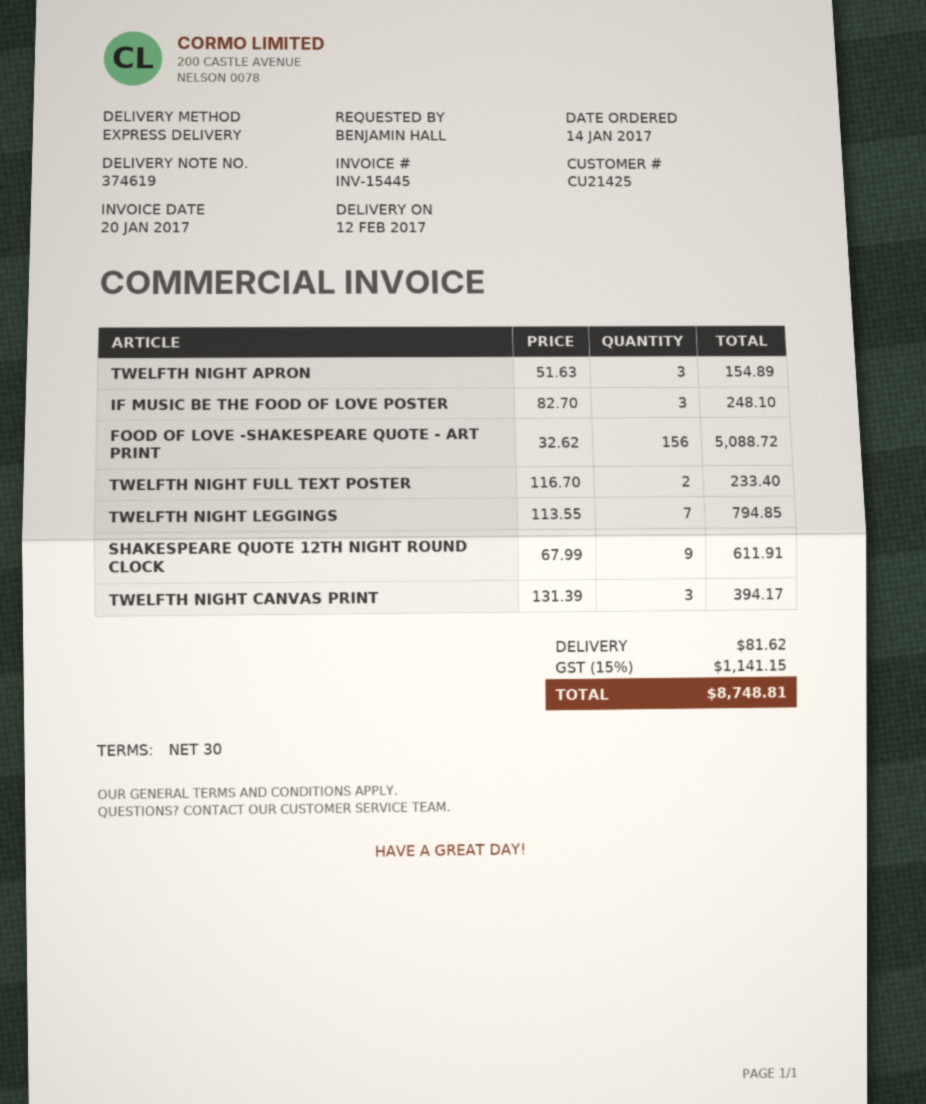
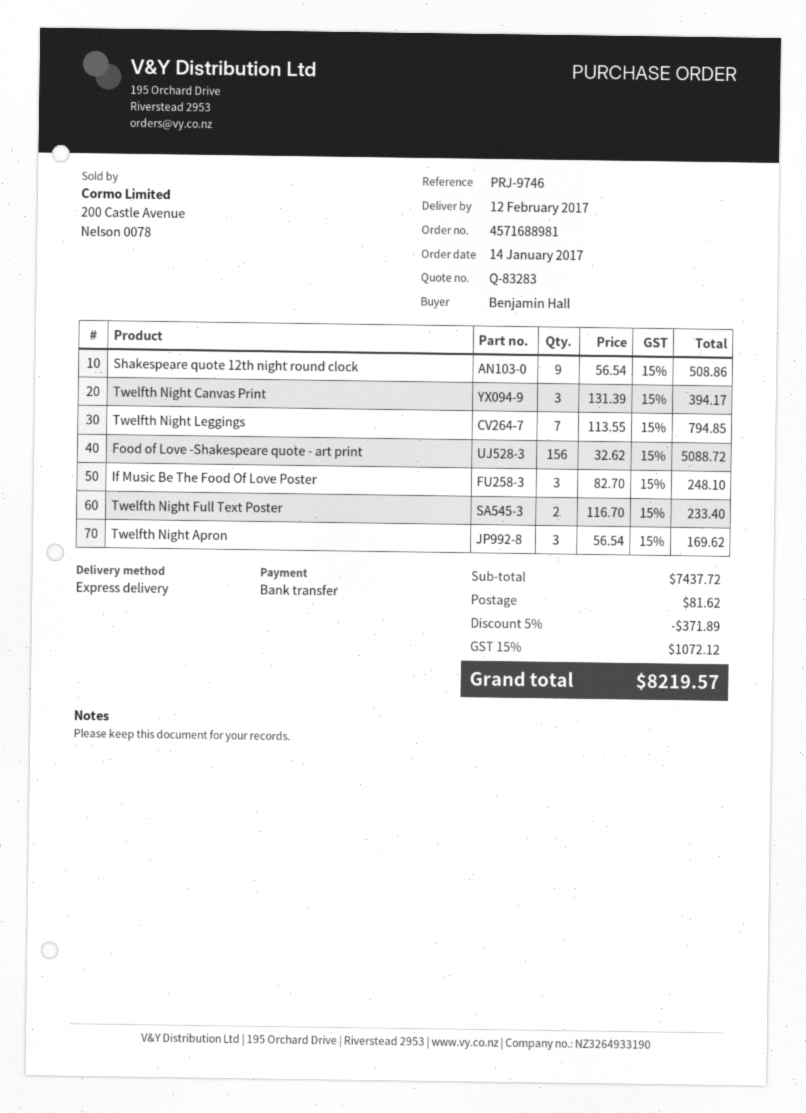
TWELFTH NIGHT APRON: 3 x 51.63 = 154.89 -> 3 x 56.54 = 169.62
SHAKESPEARE QUOTE 12TH NIGHT ROUND CLOCK: 9 x 67.99 = 611.91 -> 9 x 56.54 = 508.86
discount: none -> 5% = 371.89
tax: 15% = 1141.15 -> 15% = 1072.12
total: 8748.81 -> 8219.57

